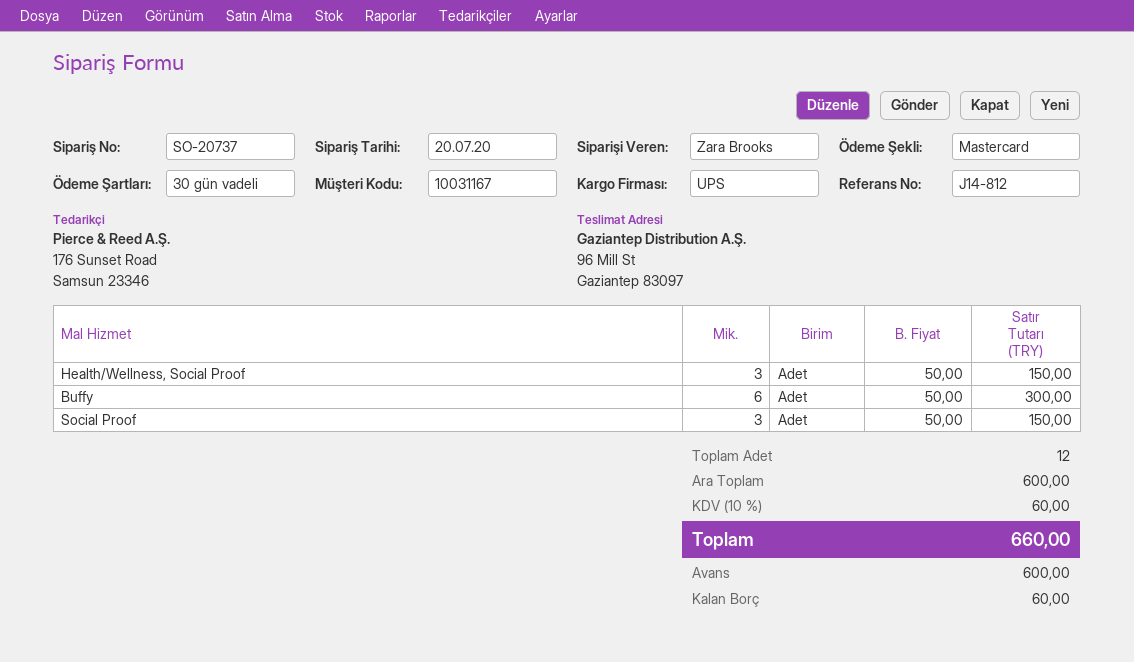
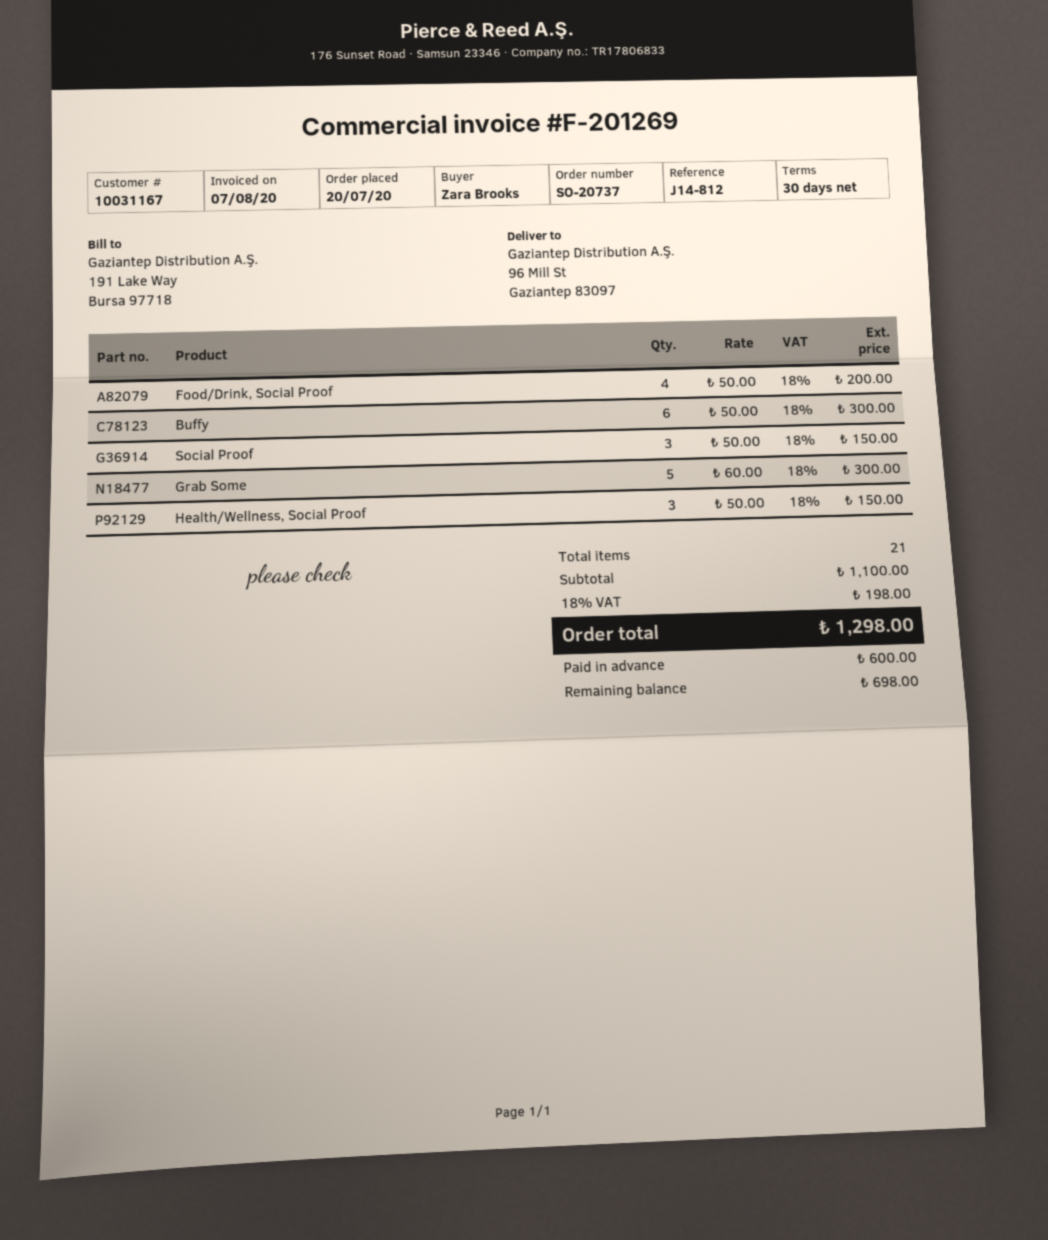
Food/Drink, Social Proof: none -> 4 x 50.00 = 200.00
Grab Some: none -> 5 x 60.00 = 300.00
total quantity: 12 -> 21
subtotal: 600.00 -> 1100.00
tax: 10% = 60.00 -> 18% = 198.00
total: 660.00 -> 1298.00
balance: 60.00 -> 698.00

